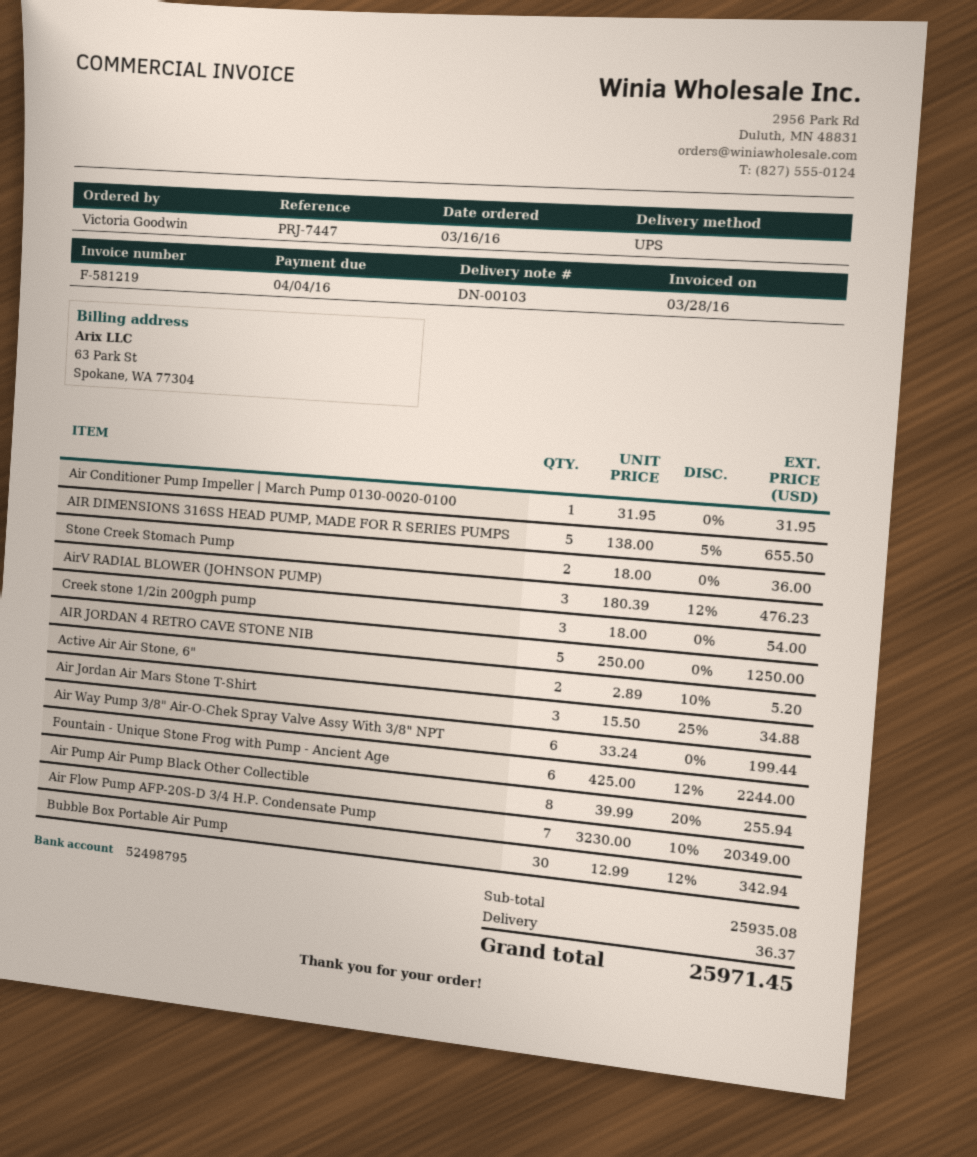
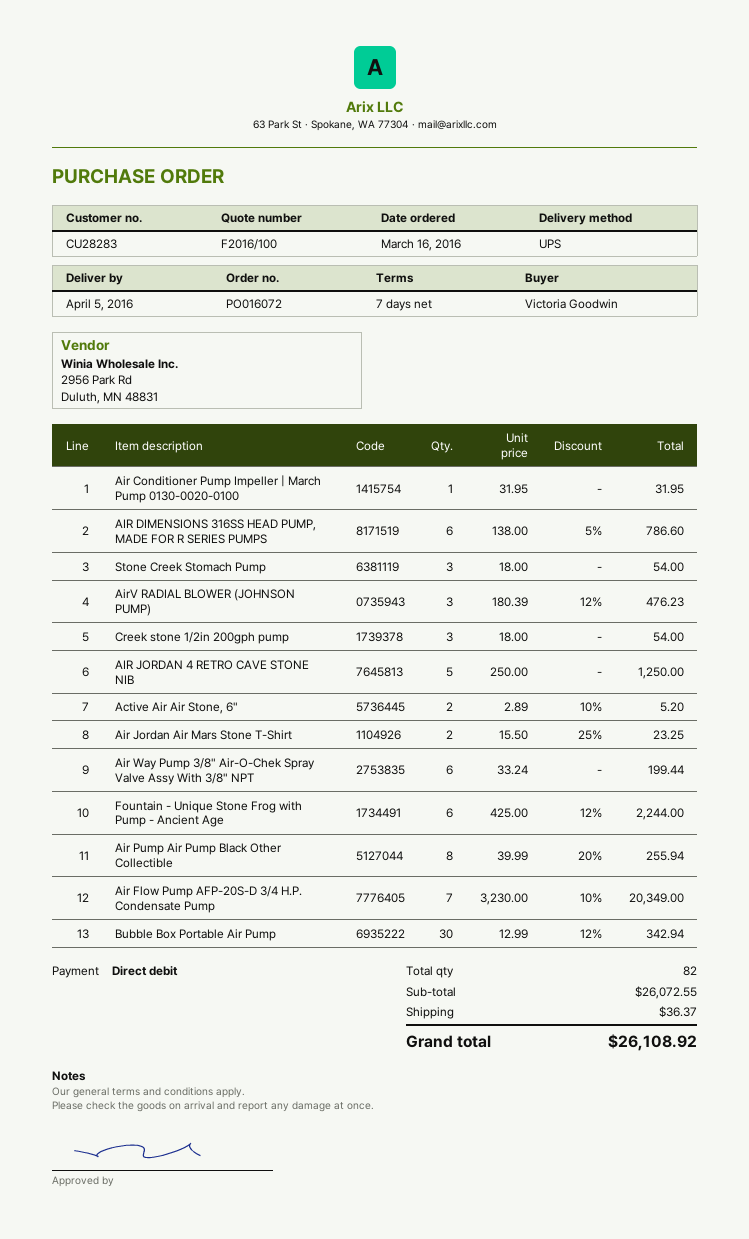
AIR DIMENSIONS 316SS HEAD PUMP, MADE FOR R SERIES PUMPS: 5 x 138.00 - 5% = 655.50 -> 6 x 138.00 - 5% = 786.60
Stone Creek Stomach Pump: 2 x 18.00 = 36.00 -> 3 x 18.00 = 54.00
Air Jordan Air Mars Stone T-Shirt: 3 x 15.50 - 25% = 34.88 -> 2 x 15.50 - 25% = 23.25
subtotal: 25935.08 -> 26072.55
total: 25971.45 -> 26108.92

